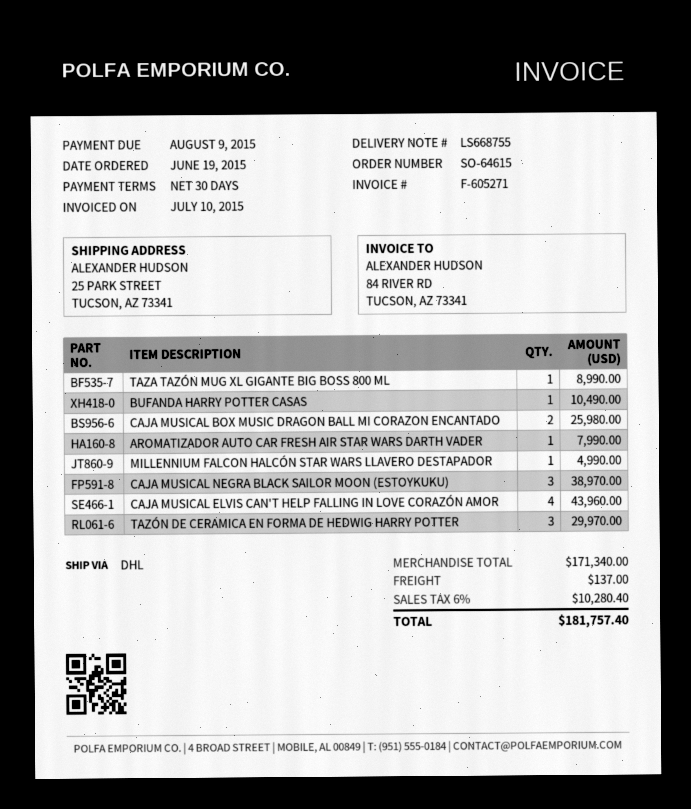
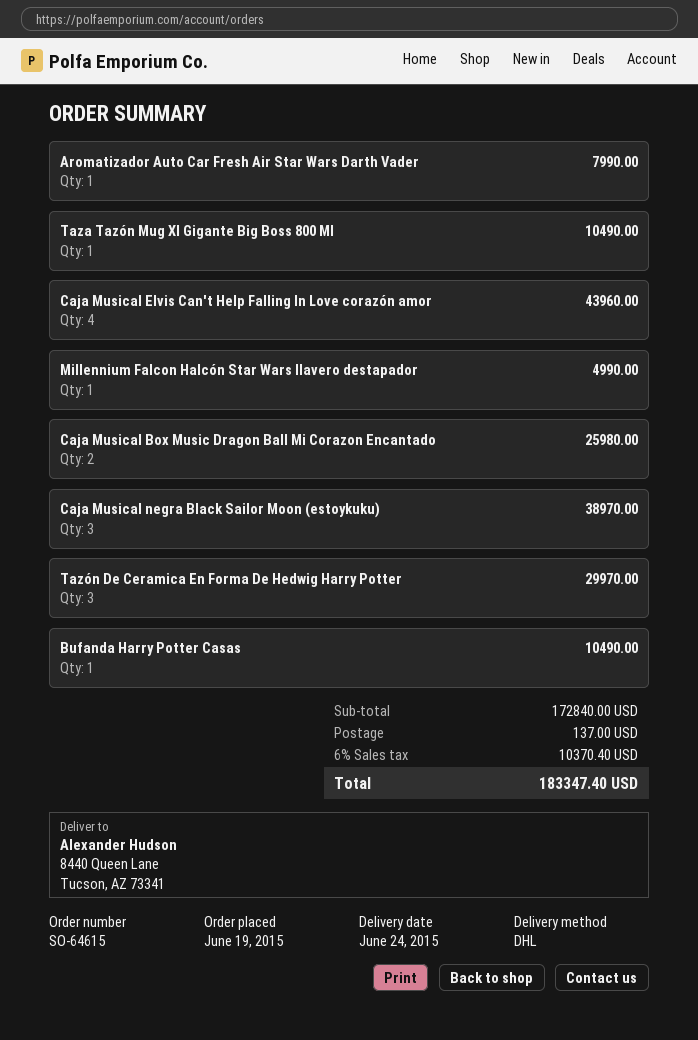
ship to: 25 PARK STREET, TUCSON, AZ 73341 -> 8440 Queen Lane, Tucson, AZ 73341
TAZA TAZÓN MUG XL GIGANTE BIG BOSS 800 ML: 1 for 8990.00 -> 1 for 10490.00
subtotal: 171340.00 -> 172840.00
tax: 6% = 10280.40 -> 6% = 10370.40
total: 181757.40 -> 183347.40

